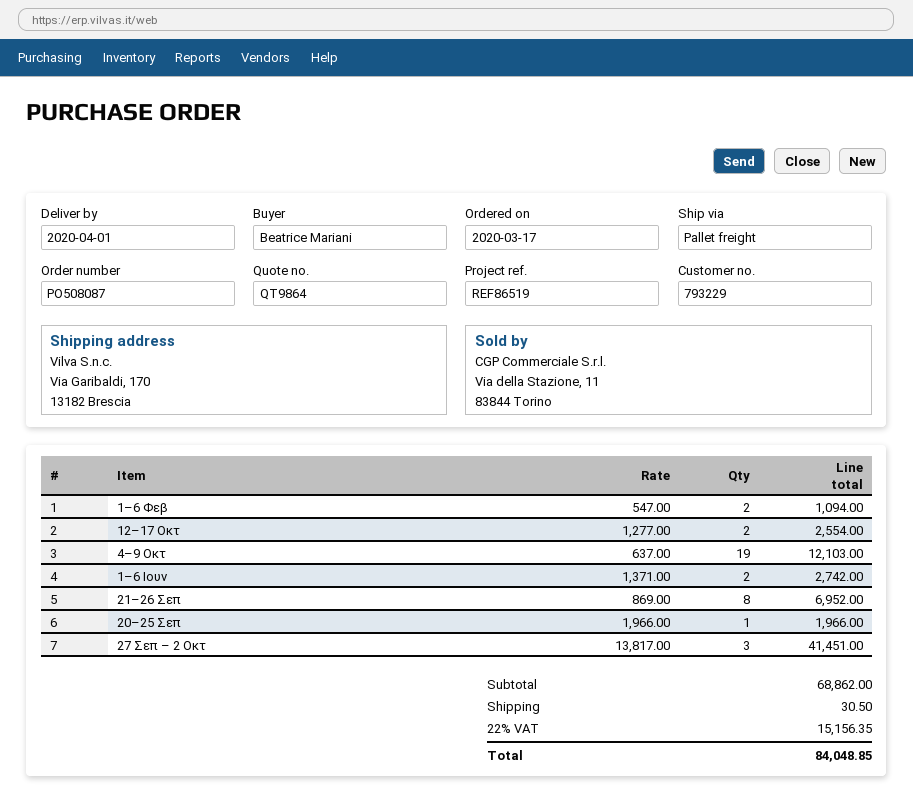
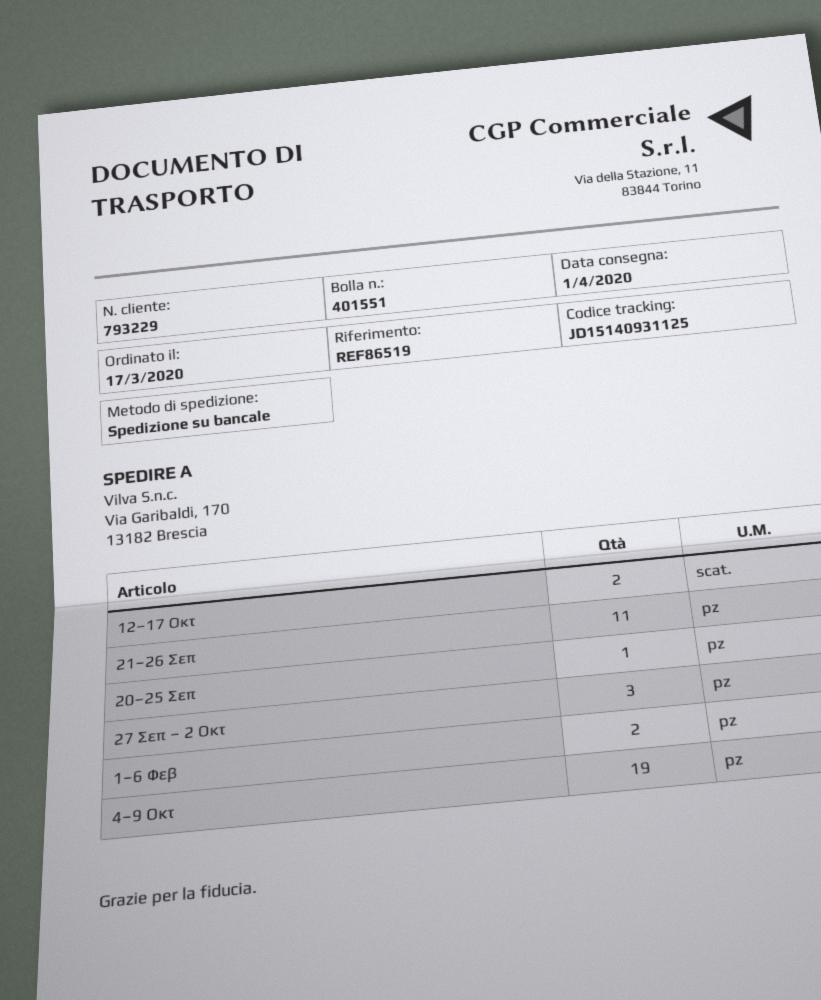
1–6 Ιουν: 2 -> none
21–26 Σεπ: 8 -> 11

